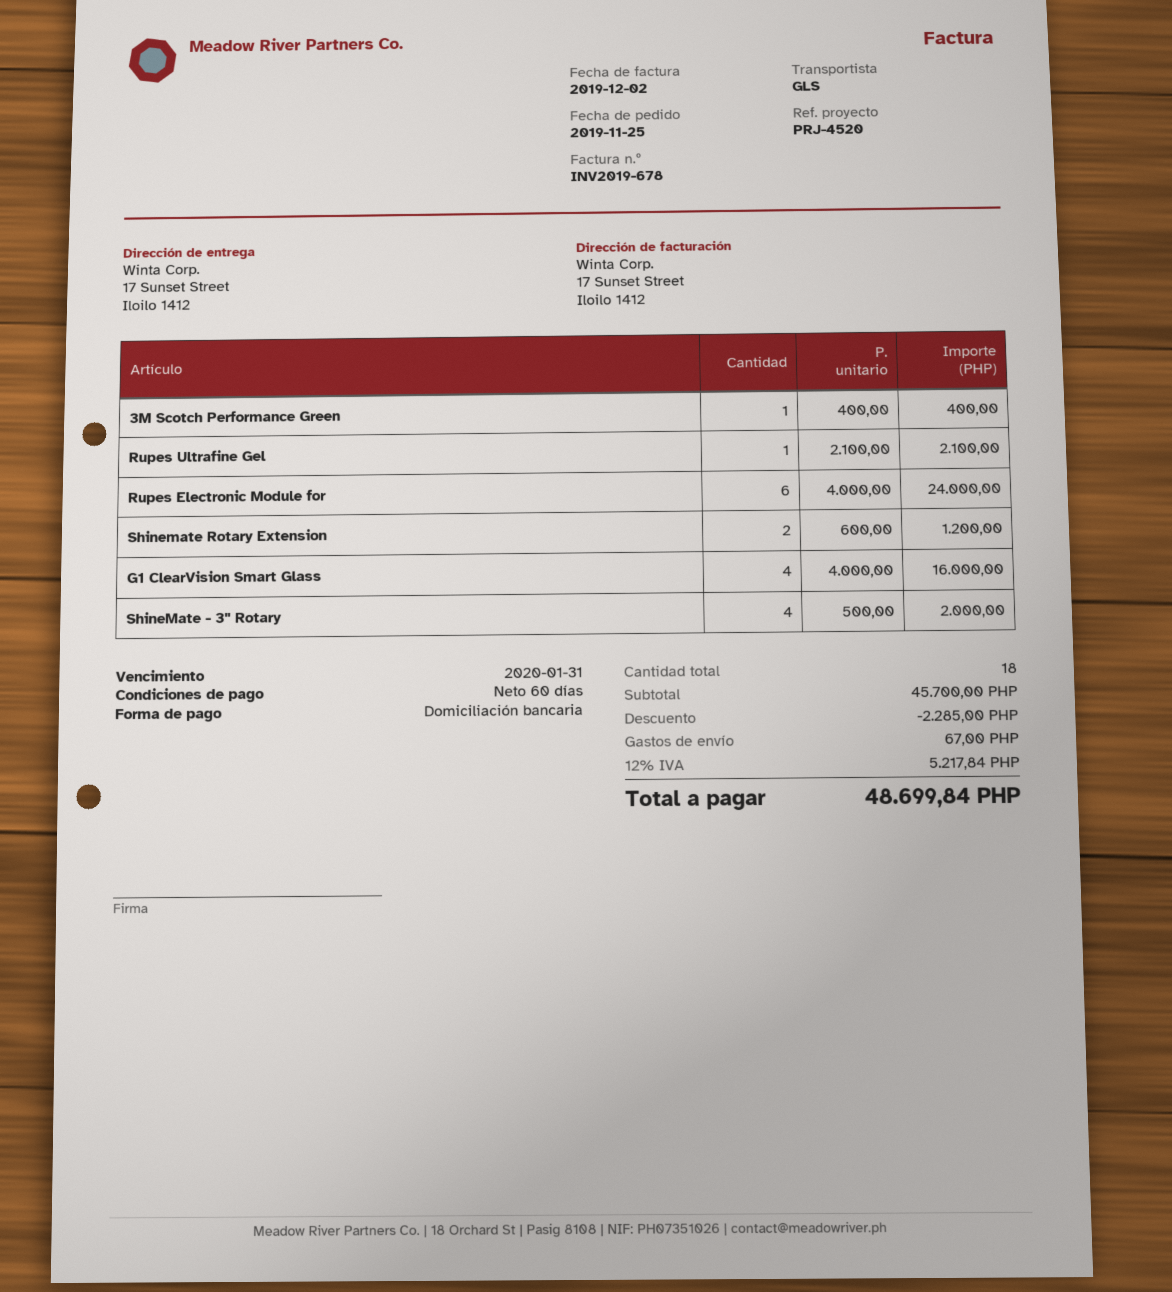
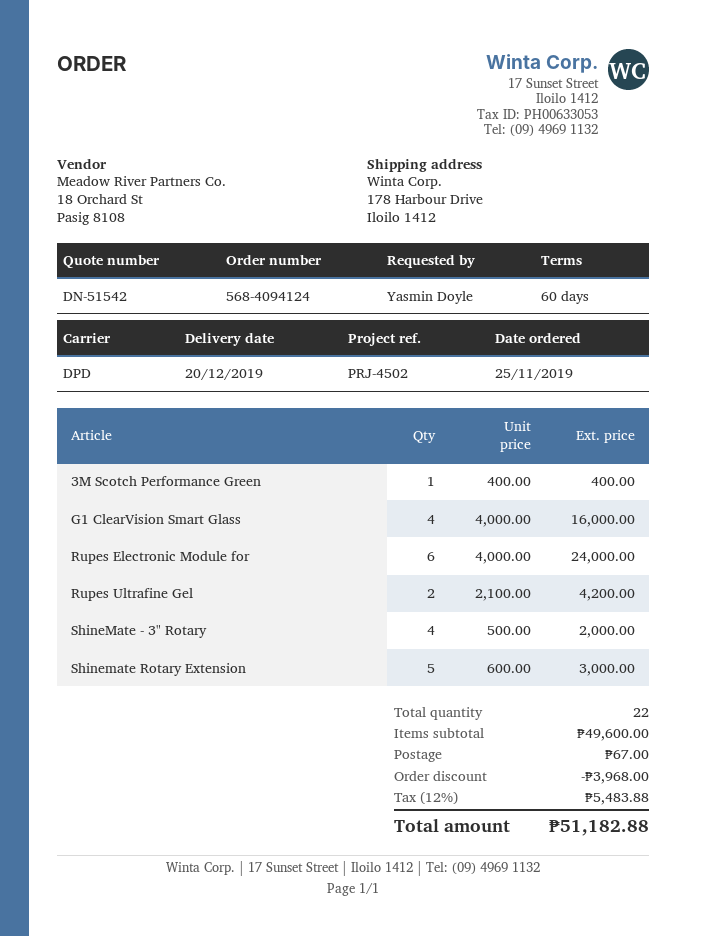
reference: PRJ-4520 -> PRJ-4502
shipping method: GLS -> DPD
ship to: 17 Sunset Street, Iloilo 1412 -> 178 Harbour Drive, Iloilo 1412
Rupes Ultrafine Gel: 1 x 2100.00 = 2100.00 -> 2 x 2100.00 = 4200.00
Shinemate Rotary Extension: 2 x 600.00 = 1200.00 -> 5 x 600.00 = 3000.00
total quantity: 18 -> 22
subtotal: 45700.00 -> 49600.00
discount: 2285.00 -> 3968.00
tax: 12% = 5217.84 -> 12% = 5483.88
total: 48699.84 -> 51182.88

